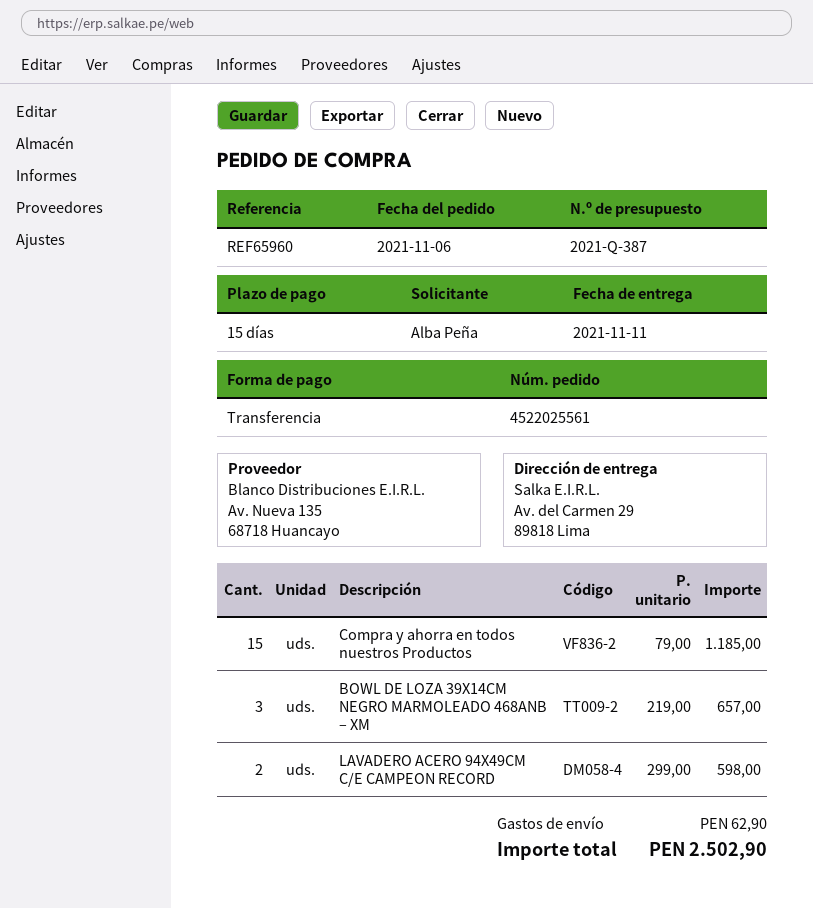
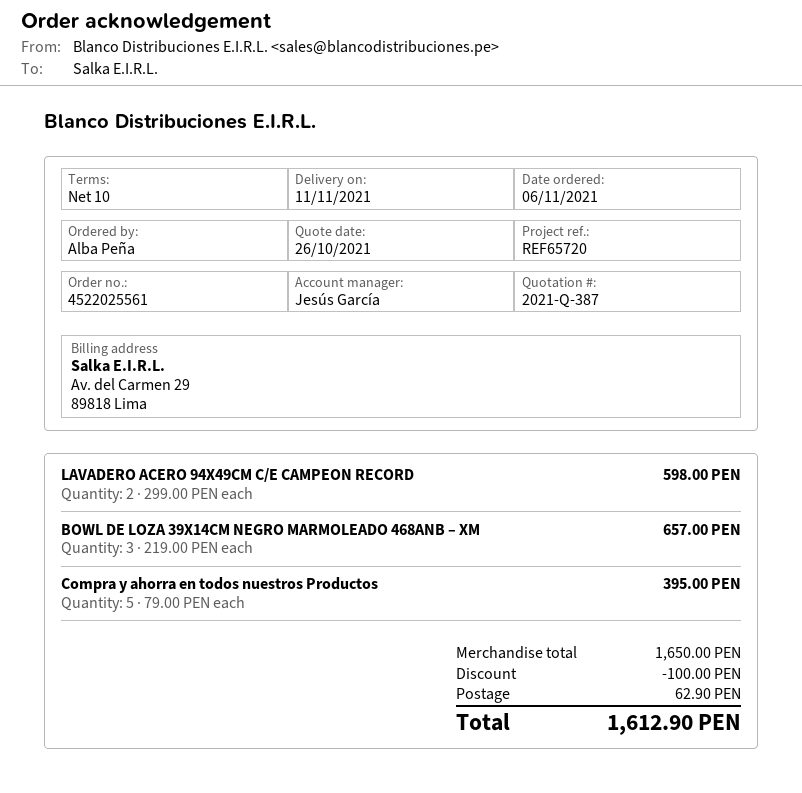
payment terms: 15 days -> 10 days
reference: REF65960 -> REF65720
Compra y ahorra en todos nuestros Productos: 15 x 79.00 = 1185.00 -> 5 x 79.00 = 395.00
discount: none -> 100.00
total: 2502.90 -> 1612.90

